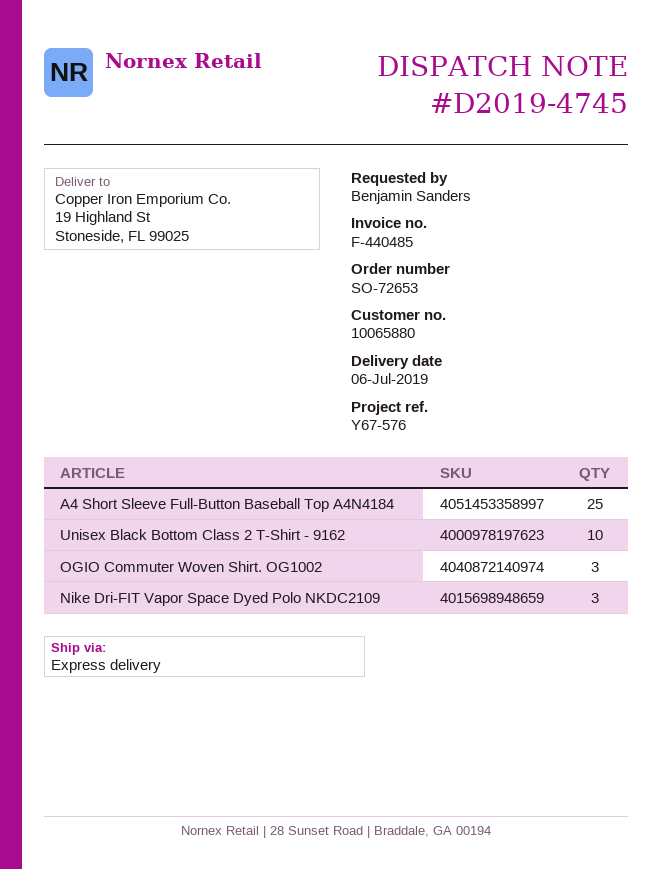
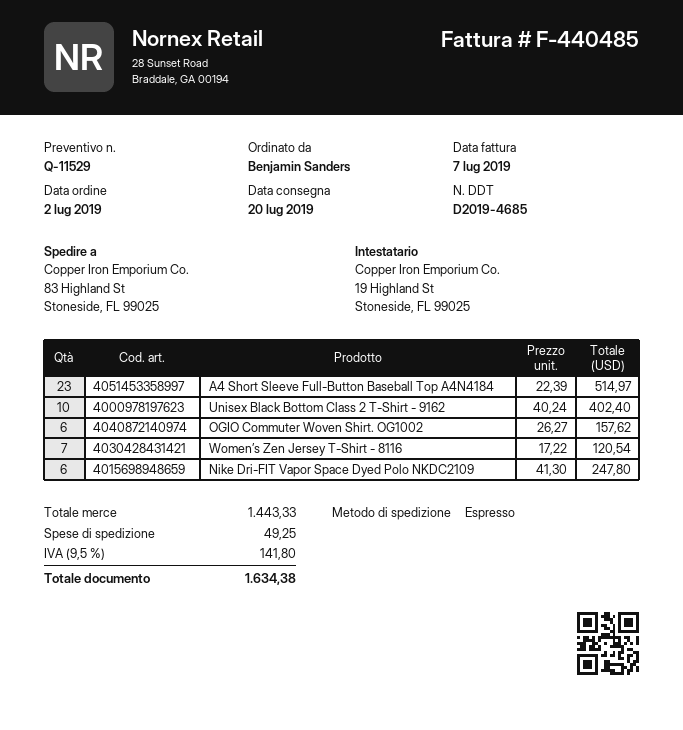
delivery note number: D2019-4745 -> D2019-4685
delivery date: 2019-07-06 -> 2019-07-20
ship to: 19 Highland St, Stoneside, FL 99025 -> 83 Highland St, Stoneside, FL 99025
A4 Short Sleeve Full-Button Baseball Top A4N4184: 25 -> 23
OGIO Commuter Woven Shirt. OG1002: 3 -> 6
Nike Dri-FIT Vapor Space Dyed Polo NKDC2109: 3 -> 6
Women’s Zen Jersey T-Shirt - 8116: none -> 7

